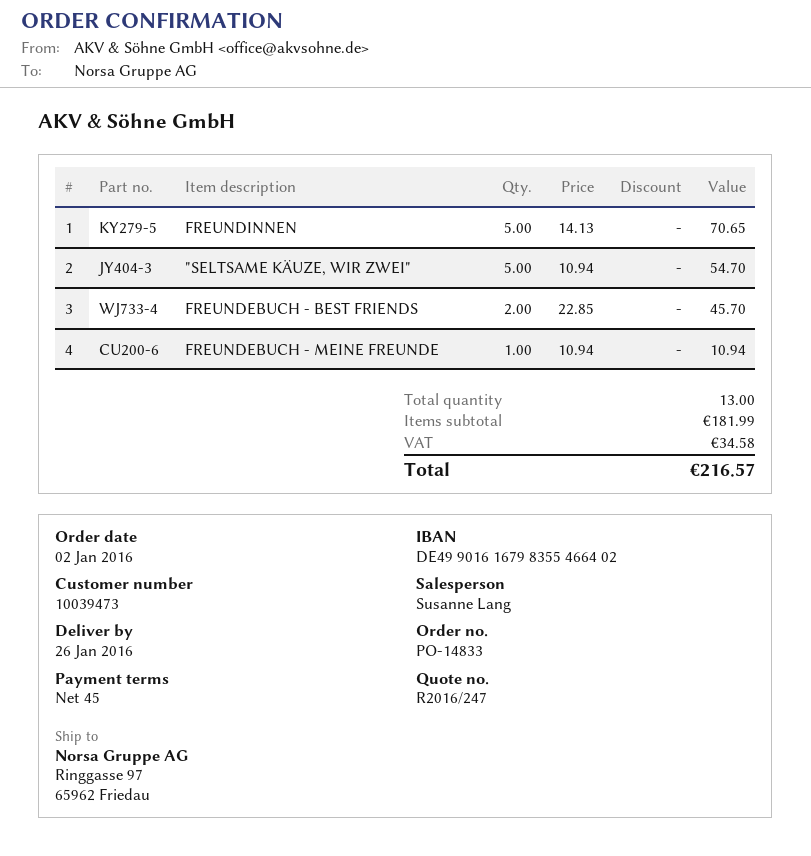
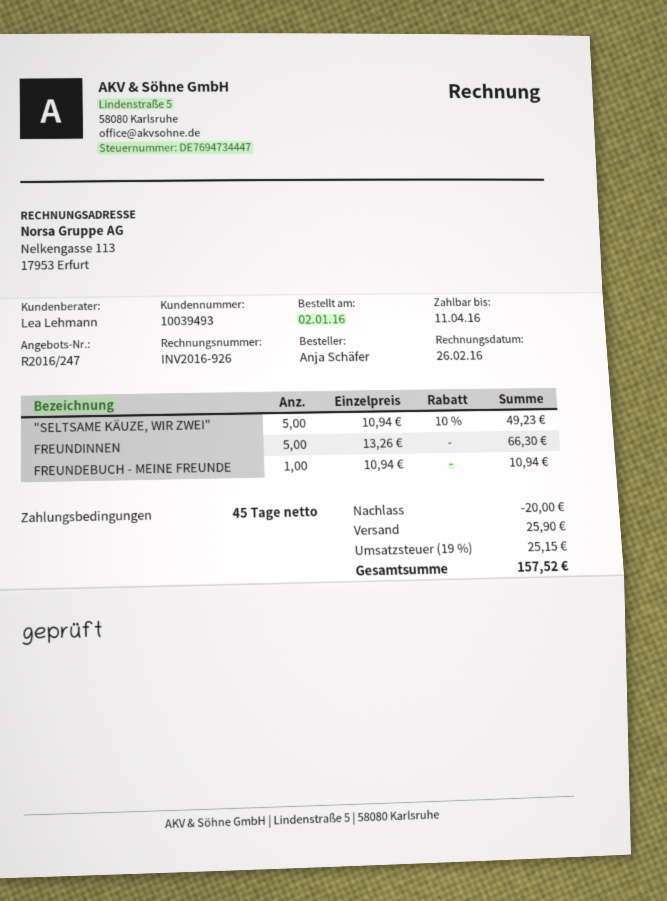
customer number: 10039473 -> 10039493
sales rep: Susanne Lang -> Lea Lehmann
FREUNDINNEN: 5 x 14.13 = 70.65 -> 5 x 13.26 = 66.30
"SELTSAME KÄUZE, WIR ZWEI": 5 x 10.94 = 54.70 -> 5 x 10.94 - 10% = 49.23
FREUNDEBUCH - BEST FRIENDS: 2 x 22.85 = 45.70 -> none
discount: none -> 20.00
shipping: none -> 25.90
tax: 34.58 -> 25.15
total: 216.57 -> 157.52

